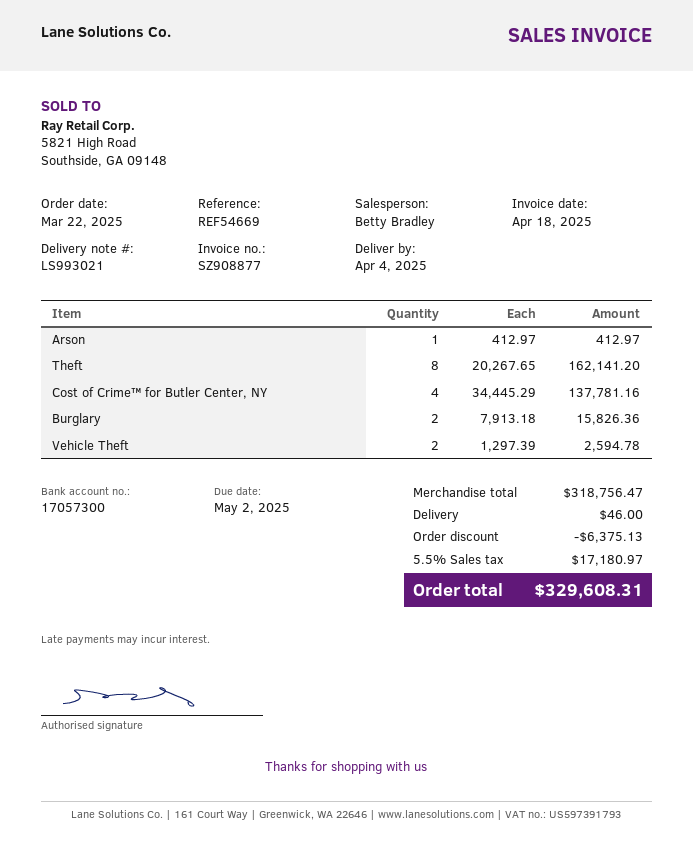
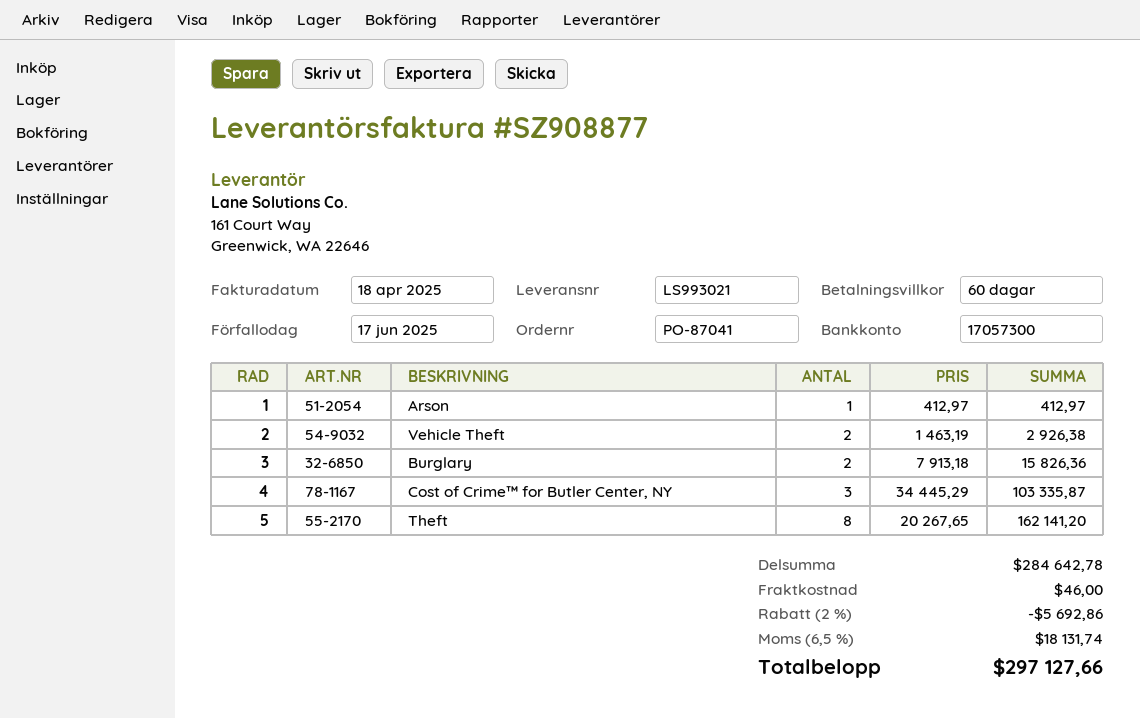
due date: 2025-05-02 -> 2025-06-17
Cost of Crime™ for Butler Center, NY: 4 x 34445.29 = 137781.16 -> 3 x 34445.29 = 103335.87
Vehicle Theft: 2 x 1297.39 = 2594.78 -> 2 x 1463.19 = 2926.38
subtotal: 318756.47 -> 284642.78
discount: 6375.13 -> 5692.86
tax: 5.5% = 17180.97 -> 6.5% = 18131.74
total: 329608.31 -> 297127.66

